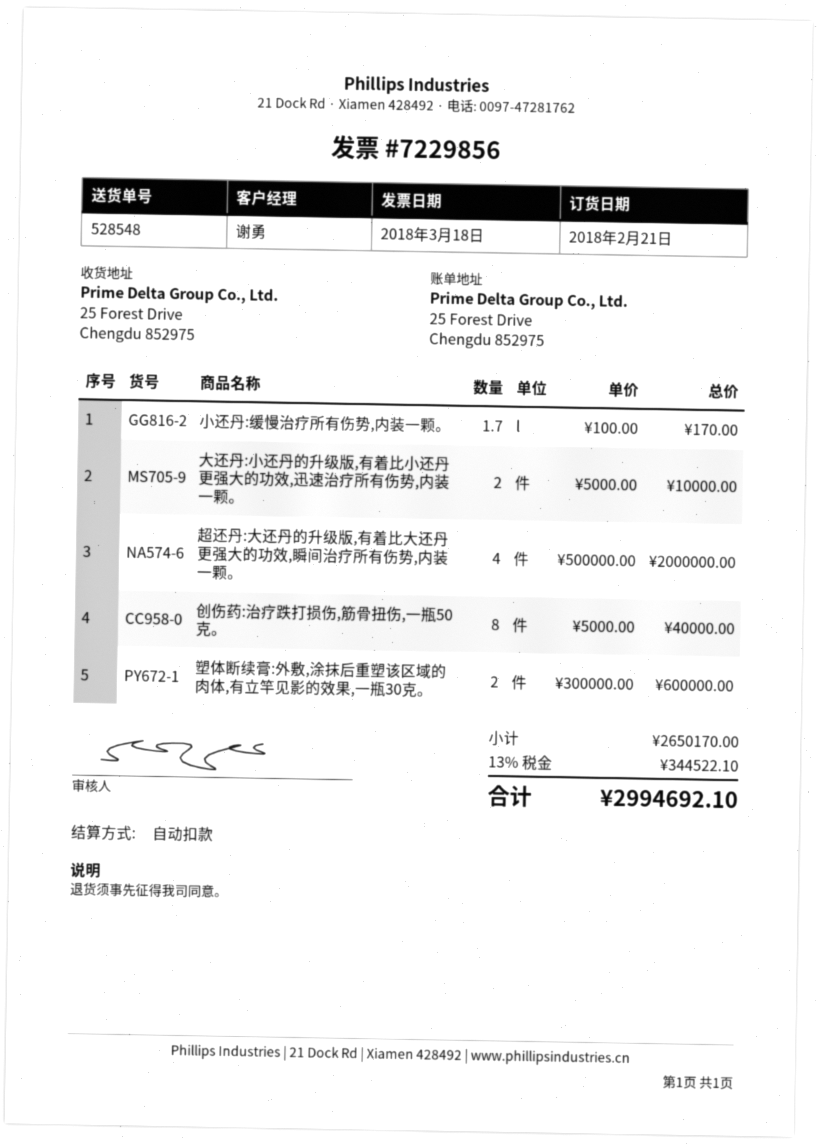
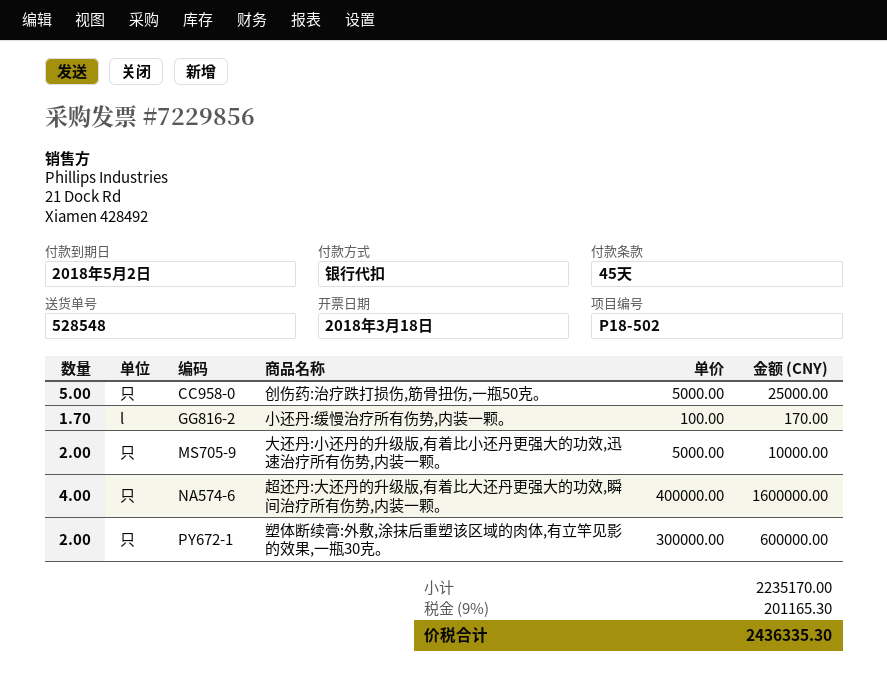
超还丹:大还丹的升级版,有着比大还丹更强大的功效,瞬间治疗所有伤势,内装一颗。: 4 x 500000.00 = 2000000.00 -> 4 x 400000.00 = 1600000.00
创伤药:治疗跌打损伤,筋骨扭伤,一瓶50克。: 8 x 5000.00 = 40000.00 -> 5 x 5000.00 = 25000.00
subtotal: 2650170.00 -> 2235170.00
tax: 13% = 344522.10 -> 9% = 201165.30
total: 2994692.10 -> 2436335.30

